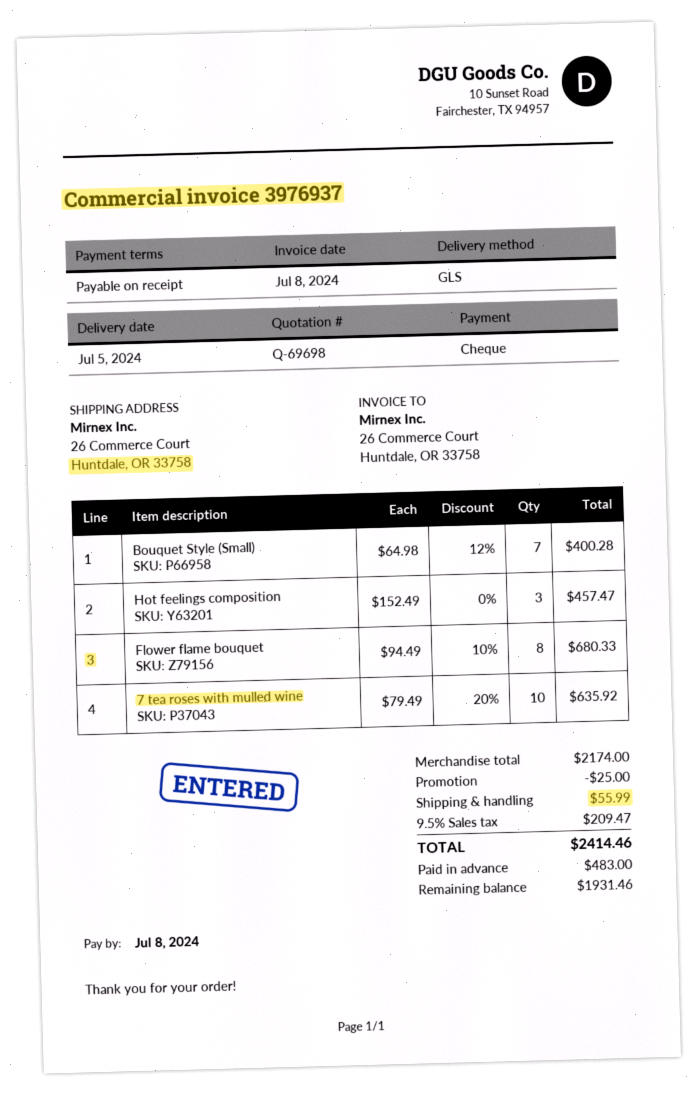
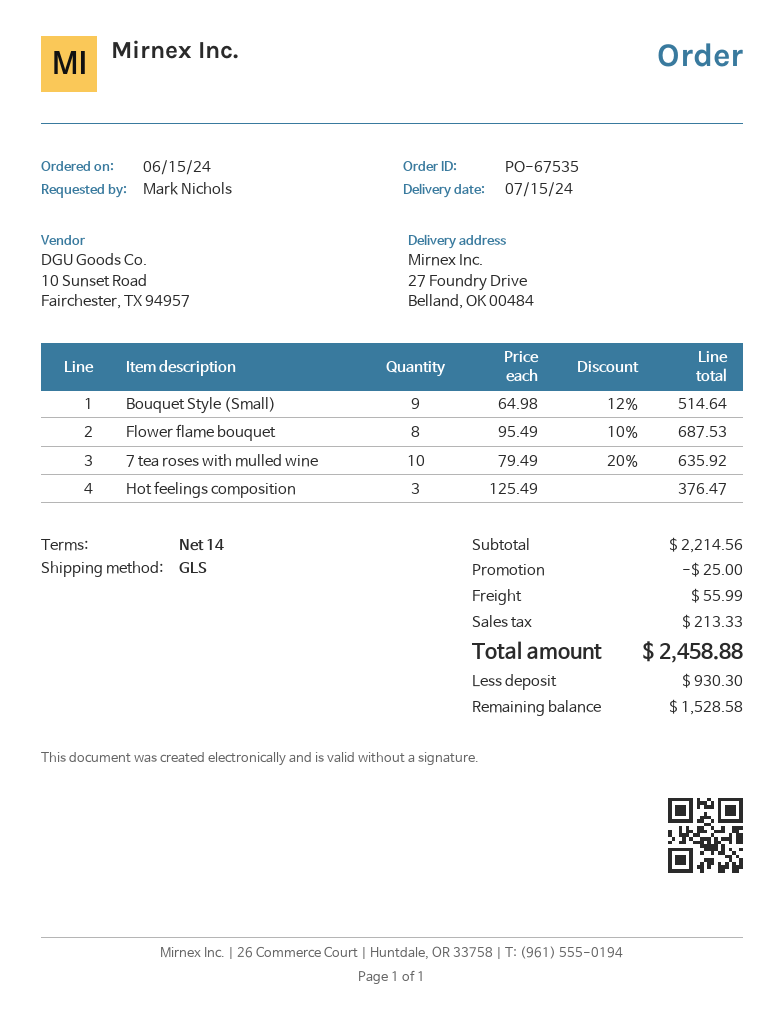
delivery date: 2024-07-05 -> 2024-07-15
payment terms: on receipt -> 14 days
ship to: 26 Commerce Court, Huntdale, OR 33758 -> 27 Foundry Drive, Belland, OK 00484
Bouquet Style (Small): 7 x 64.98 - 12% = 400.28 -> 9 x 64.98 - 12% = 514.64
Hot feelings composition: 3 x 152.49 = 457.47 -> 3 x 125.49 = 376.47
Flower flame bouquet: 8 x 94.49 - 10% = 680.33 -> 8 x 95.49 - 10% = 687.53
subtotal: 2174.00 -> 2214.56
tax: 209.47 -> 213.33
total: 2414.46 -> 2458.88
deposit: 483.00 -> 930.30
balance: 1931.46 -> 1528.58

